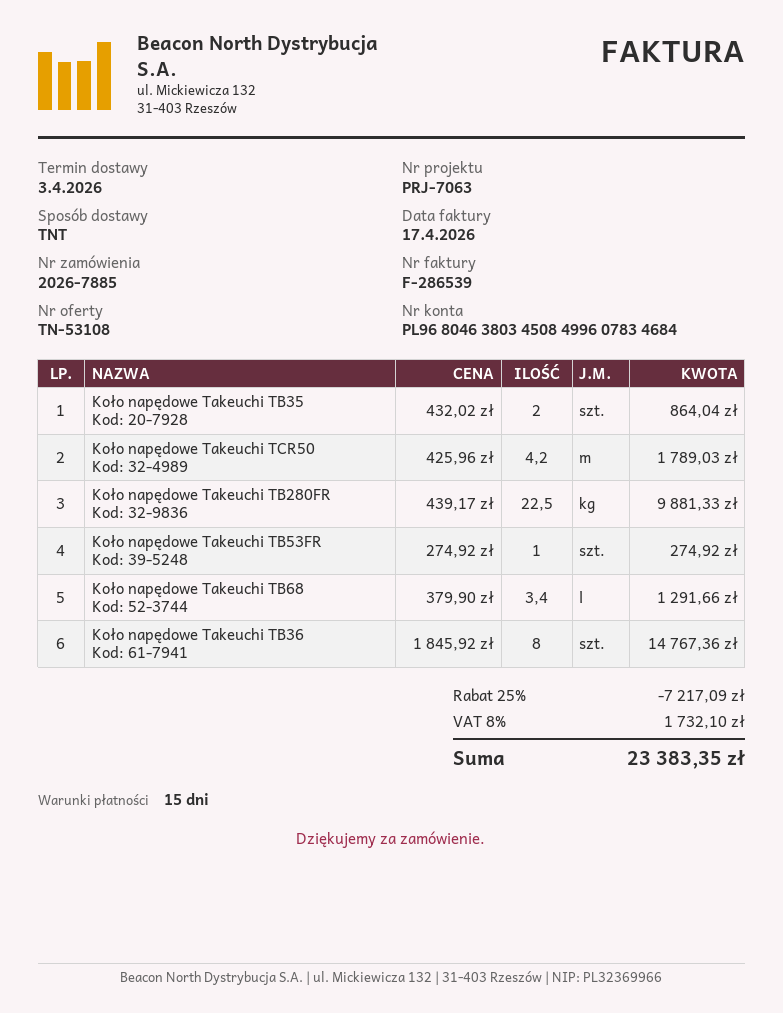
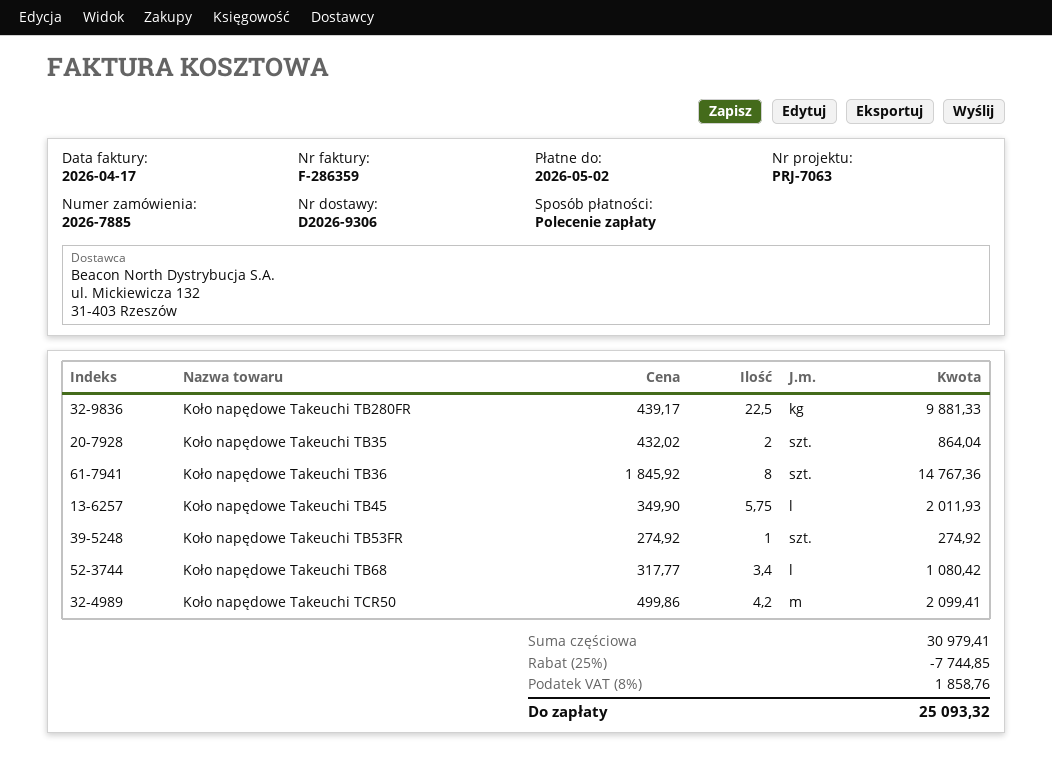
invoice number: F-286539 -> F-286359
Koło napędowe Takeuchi TCR50: 4.2 x 425.96 = 1789.03 -> 4.2 x 499.86 = 2099.41
Koło napędowe Takeuchi TB68: 3.4 x 379.90 = 1291.66 -> 3.4 x 317.77 = 1080.42
Koło napędowe Takeuchi TB45: none -> 5.75 x 349.90 = 2011.93
discount: 25% = 7217.09 -> 25% = 7744.85
tax: 8% = 1732.10 -> 8% = 1858.76
total: 23383.35 -> 25093.32

